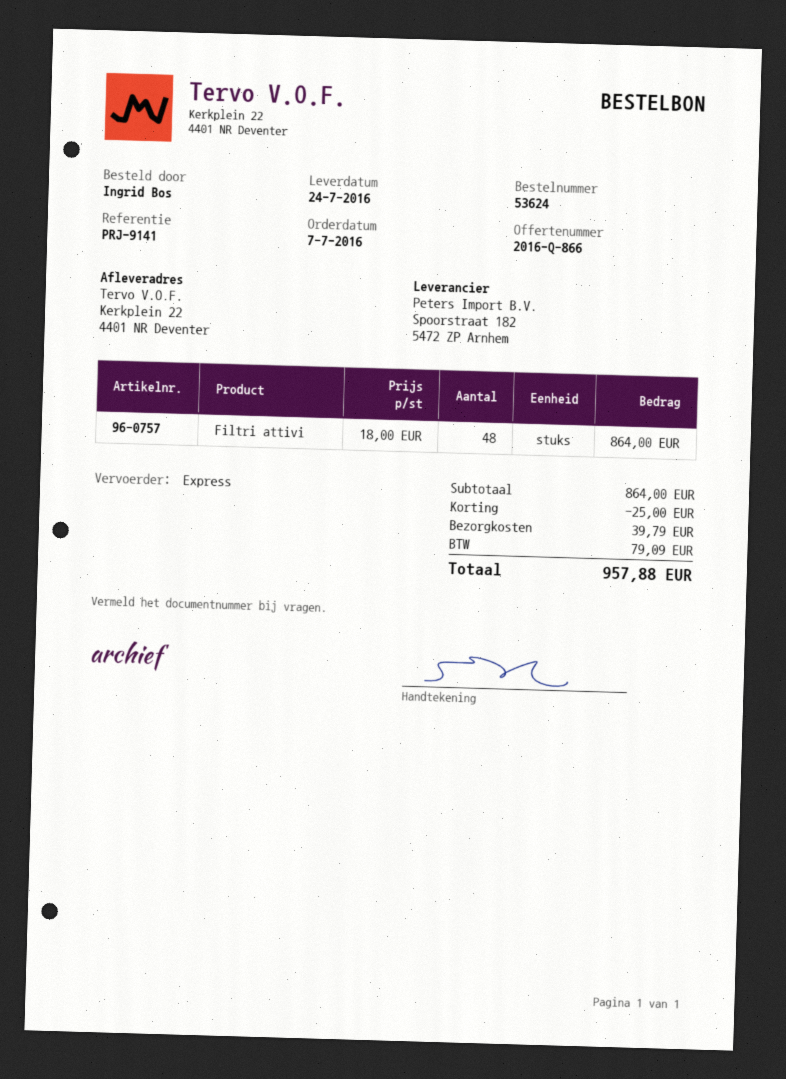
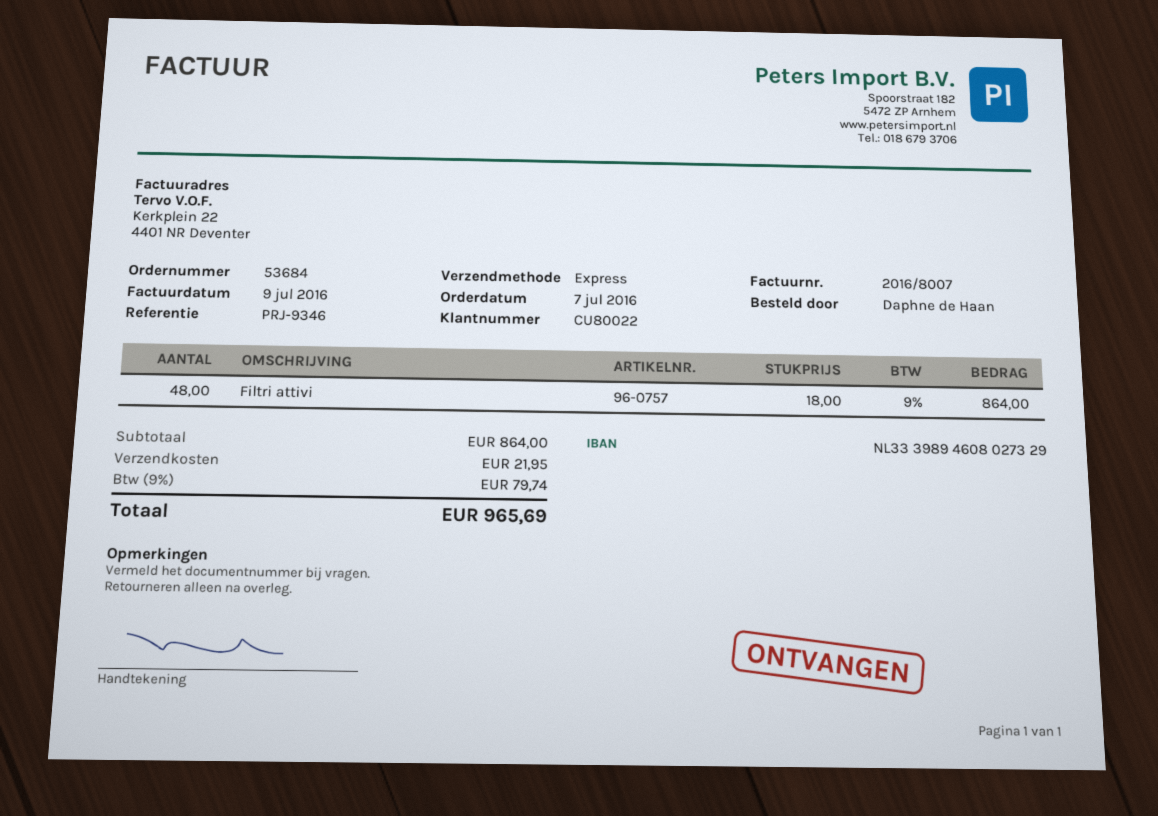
order number: 53624 -> 53684
reference: PRJ-9141 -> PRJ-9346
ordered by: Ingrid Bos -> Daphne de Haan
discount: 25.00 -> none
shipping: 39.79 -> 21.95
tax: 79.09 -> 79.74
total: 957.88 -> 965.69

